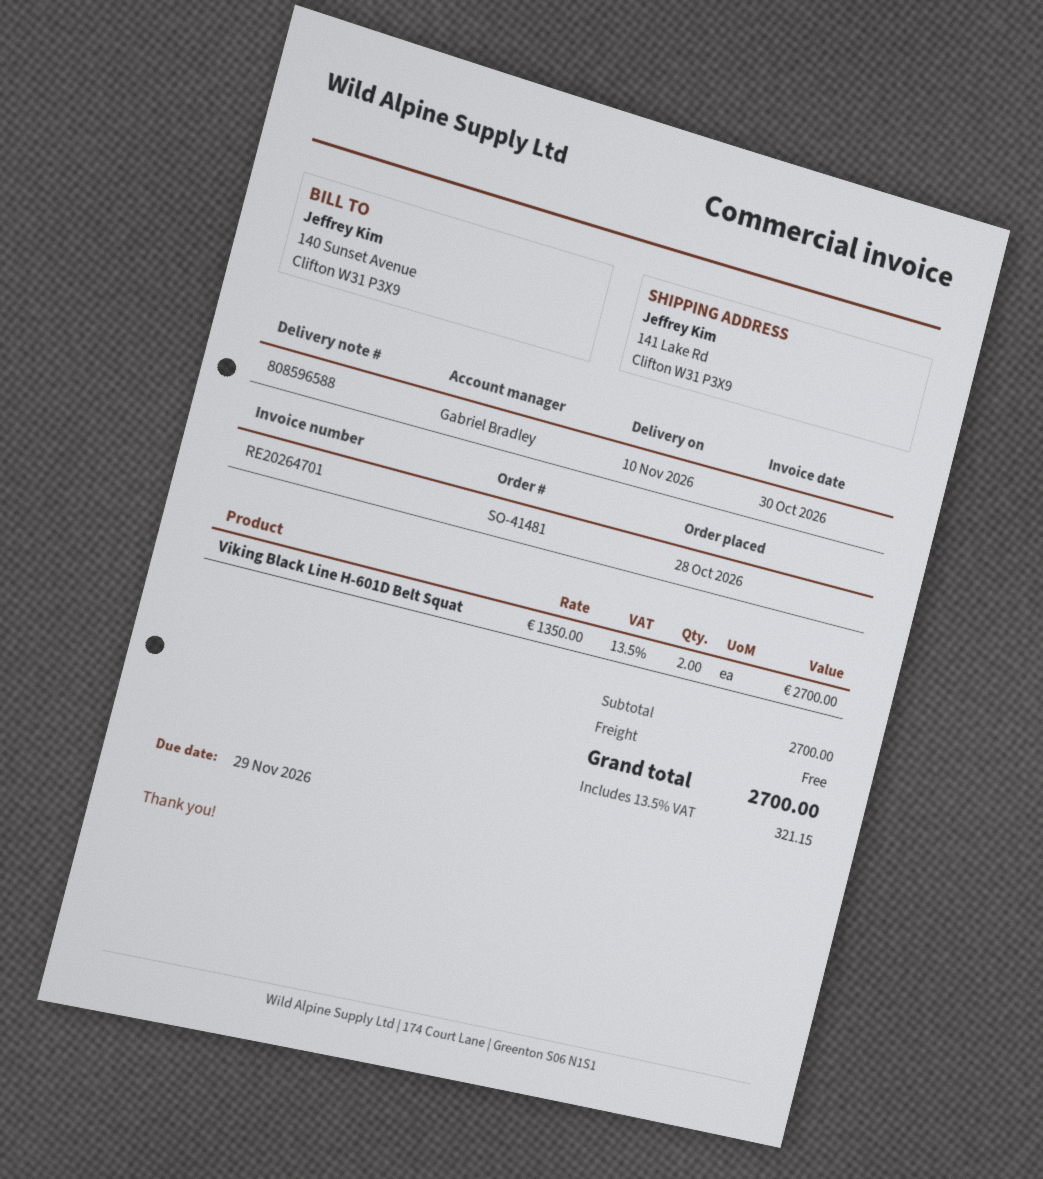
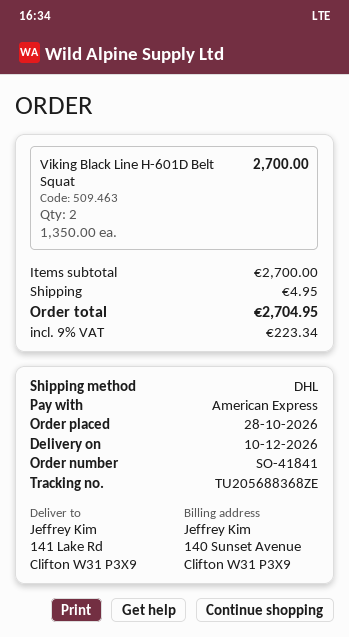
order number: SO-41481 -> SO-41841
delivery date: 2026-11-10 -> 2026-12-10
shipping: 0.00 -> 4.95
tax: 13.5% = 321.15 -> 9% = 223.34
total: 2700.00 -> 2704.95

